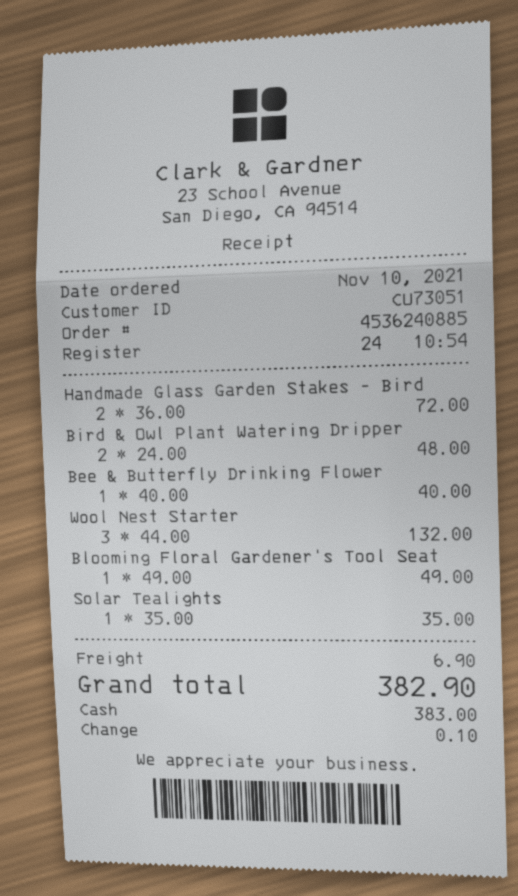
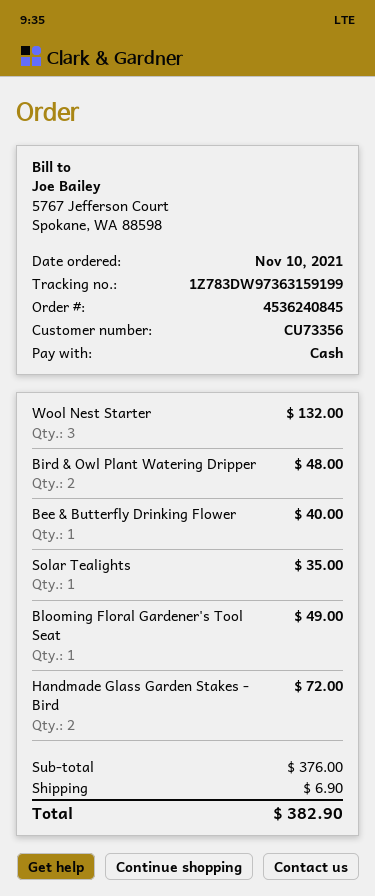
order number: 4536240885 -> 4536240845
customer number: CU73051 -> CU73356

